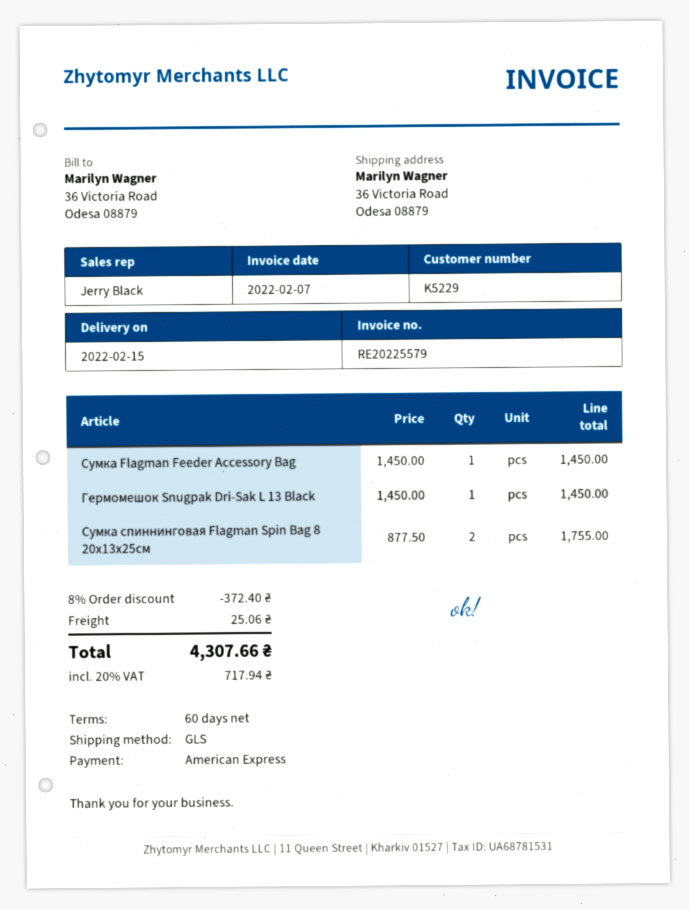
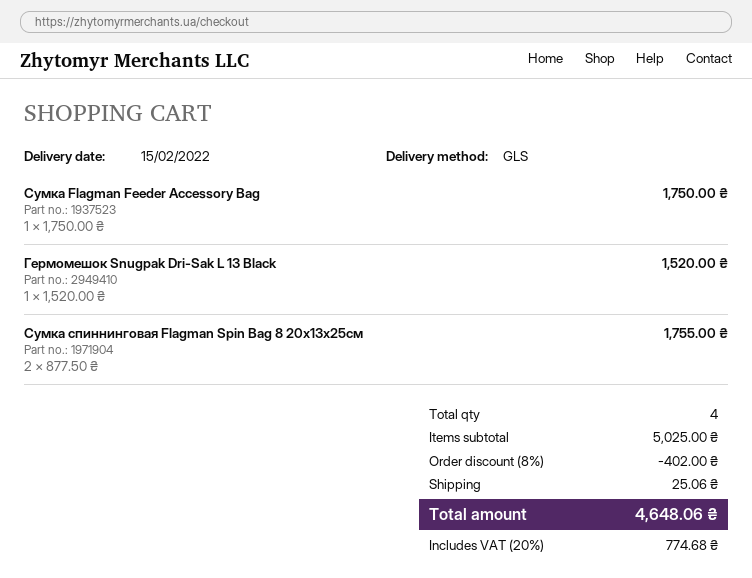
Сумка Flagman Feeder Accessory Bag: 1 x 1450.00 = 1450.00 -> 1 x 1750.00 = 1750.00
Гермомешок Snugpak Dri-Sak L 13 Black: 1 x 1450.00 = 1450.00 -> 1 x 1520.00 = 1520.00
discount: 8% = 372.40 -> 8% = 402.00
tax: 20% = 717.94 -> 20% = 774.68
total: 4307.66 -> 4648.06

